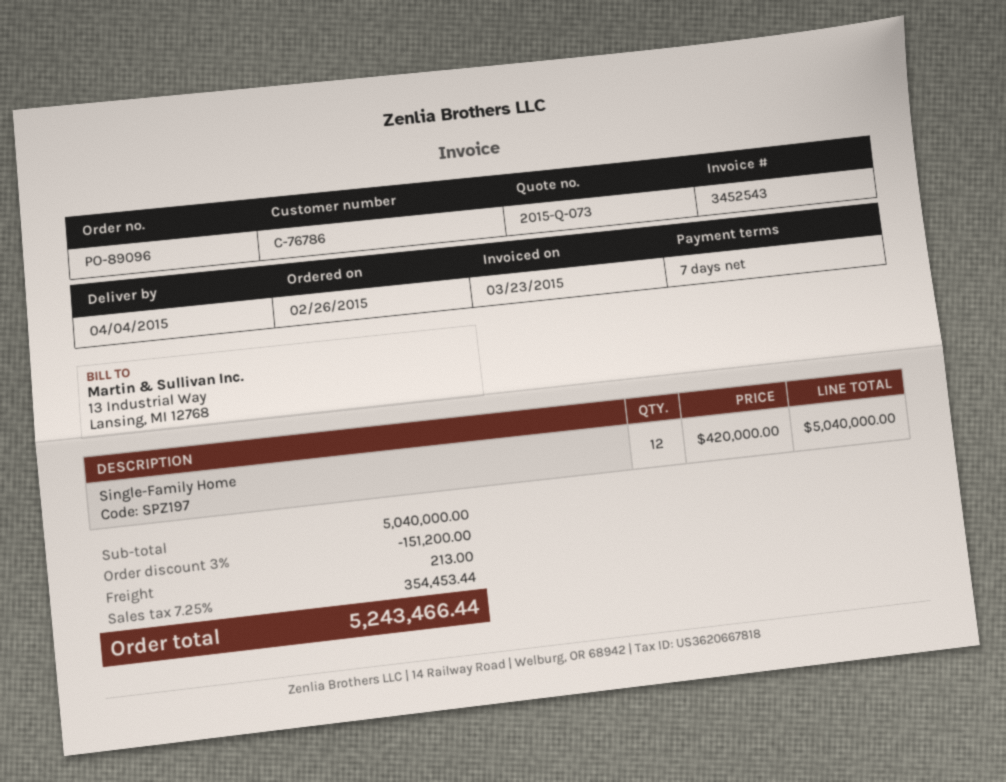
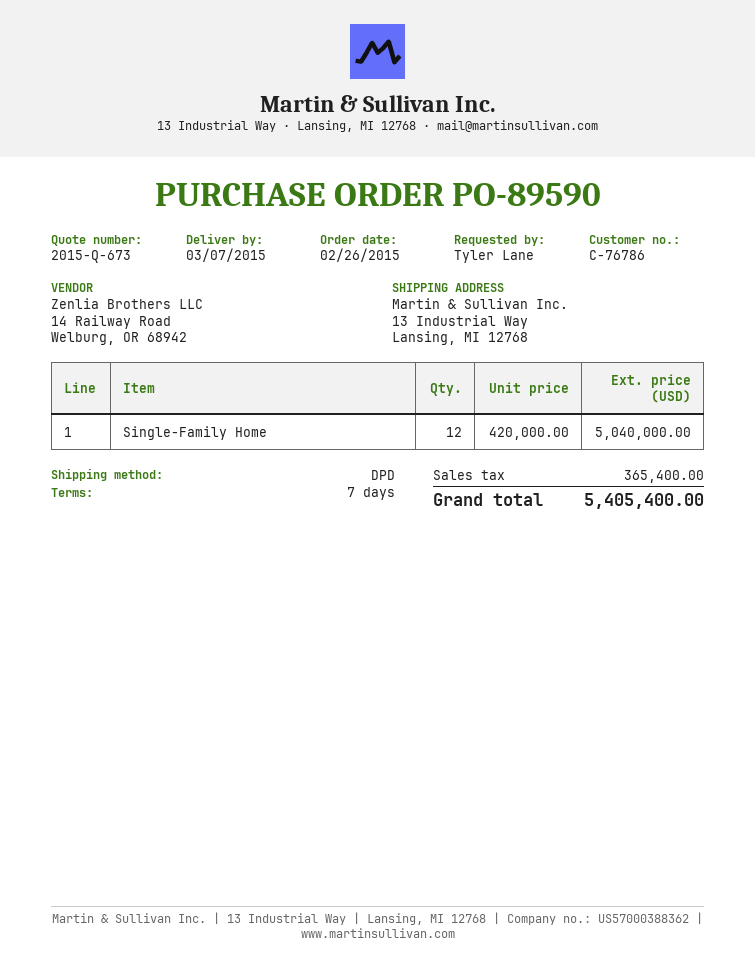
quote number: 2015-Q-073 -> 2015-Q-673
order number: PO-89096 -> PO-89590
delivery date: 2015-04-04 -> 2015-03-07
discount: 3% = 151200.00 -> none
shipping: 213.00 -> none
tax: 354453.44 -> 365400.00
total: 5243466.44 -> 5405400.00

